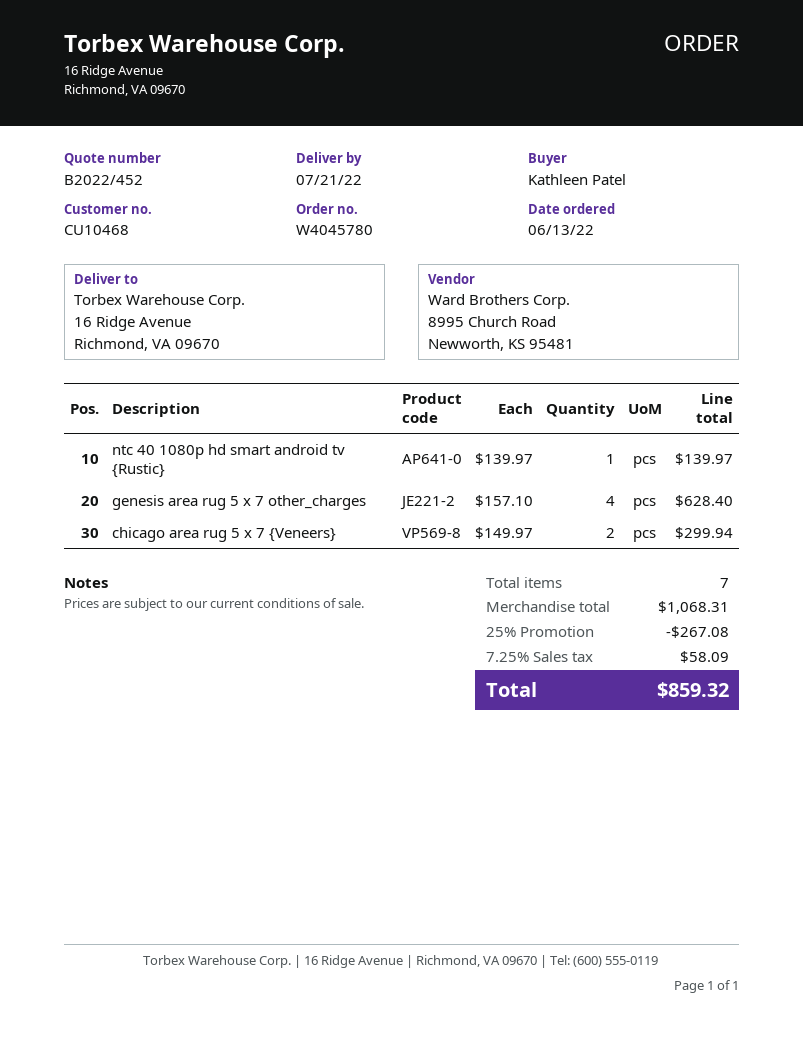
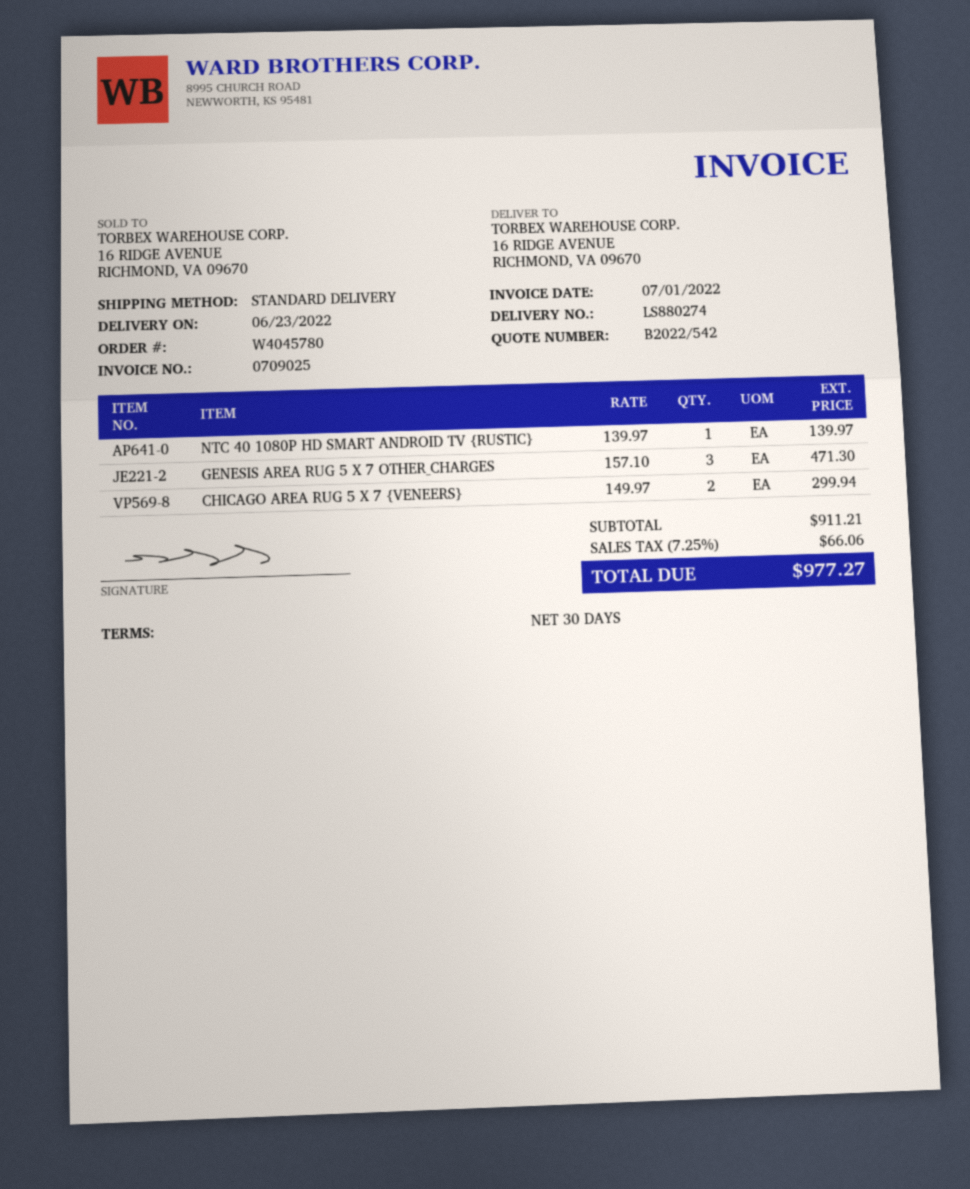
quote number: B2022/452 -> B2022/542
delivery date: 2022-07-21 -> 2022-06-23
genesis area rug 5 x 7 other_charges: 4 x 157.10 = 628.40 -> 3 x 157.10 = 471.30
subtotal: 1068.31 -> 911.21
discount: 25% = 267.08 -> none
tax: 7.25% = 58.09 -> 7.25% = 66.06
total: 859.32 -> 977.27

